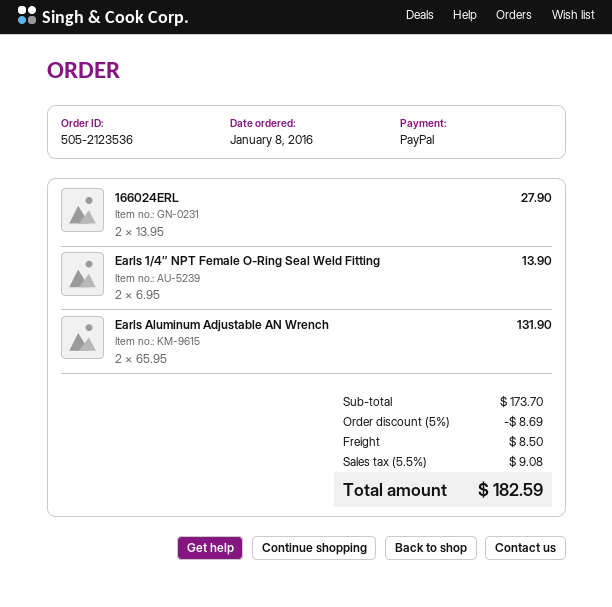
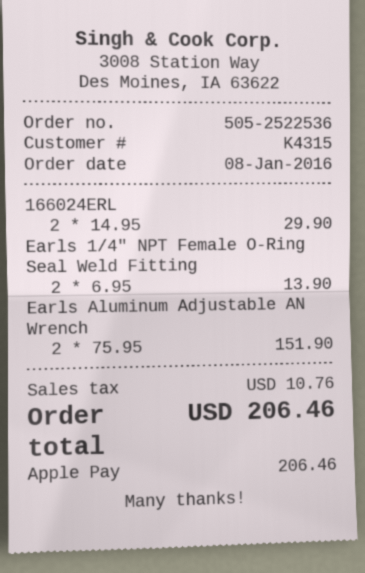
order number: 505-2123536 -> 505-2522536
payment method: PayPal -> Apple Pay
166024ERL: 2 x 13.95 = 27.90 -> 2 x 14.95 = 29.90
Earls Aluminum Adjustable AN Wrench: 2 x 65.95 = 131.90 -> 2 x 75.95 = 151.90
discount: 5% = 8.69 -> none
shipping: 8.50 -> none
tax: 9.08 -> 10.76
total: 182.59 -> 206.46

